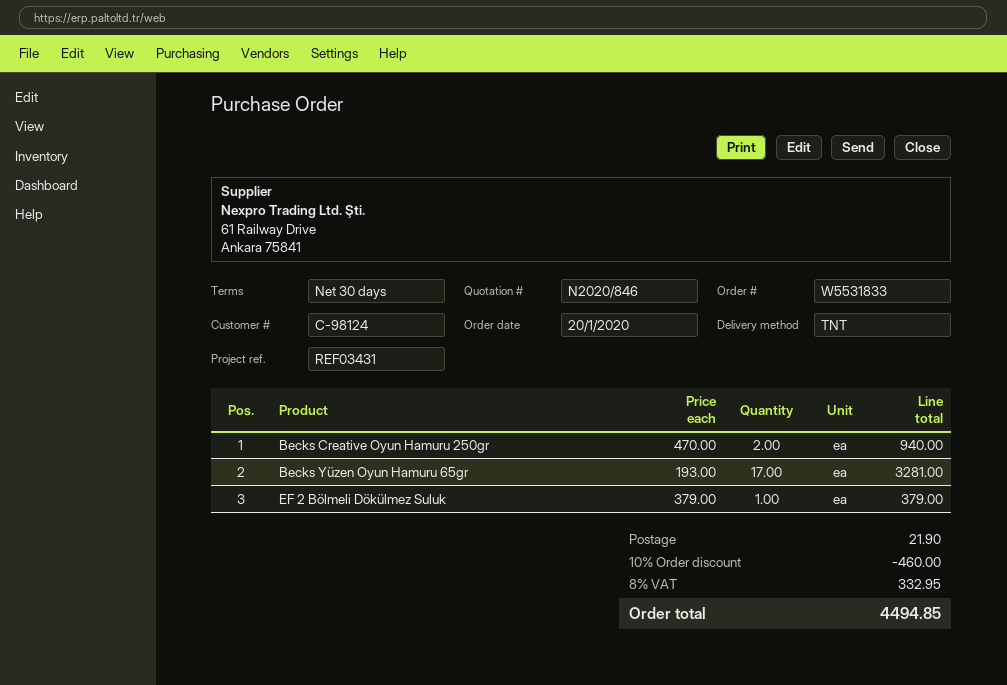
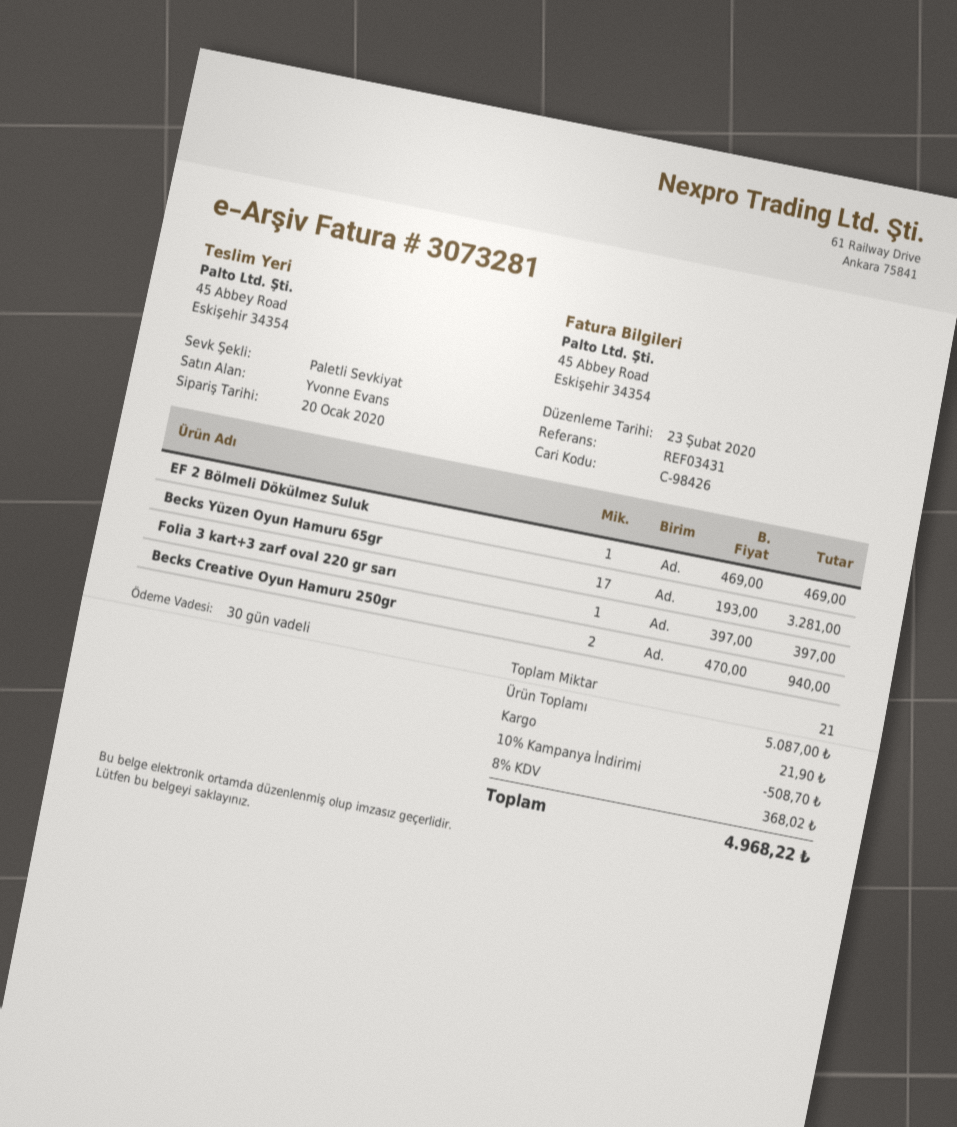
customer number: C-98124 -> C-98426
shipping method: TNT -> pallet freight
EF 2 Bölmeli Dökülmez Suluk: 1 x 379.00 = 379.00 -> 1 x 469.00 = 469.00
Folia 3 kart+3 zarf oval 220 gr sarı: none -> 1 x 397.00 = 397.00
discount: 10% = 460.00 -> 10% = 508.70
tax: 8% = 332.95 -> 8% = 368.02
total: 4494.85 -> 4968.22

